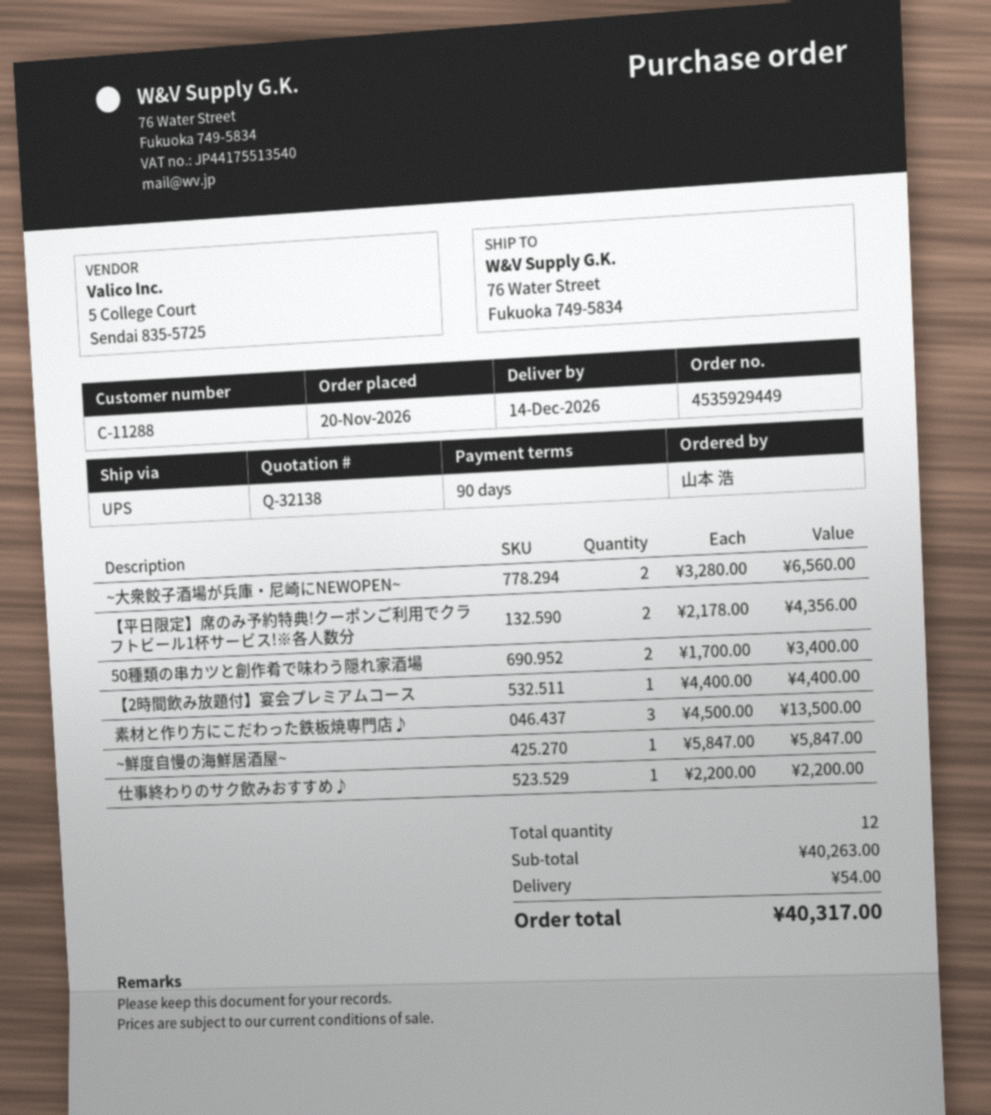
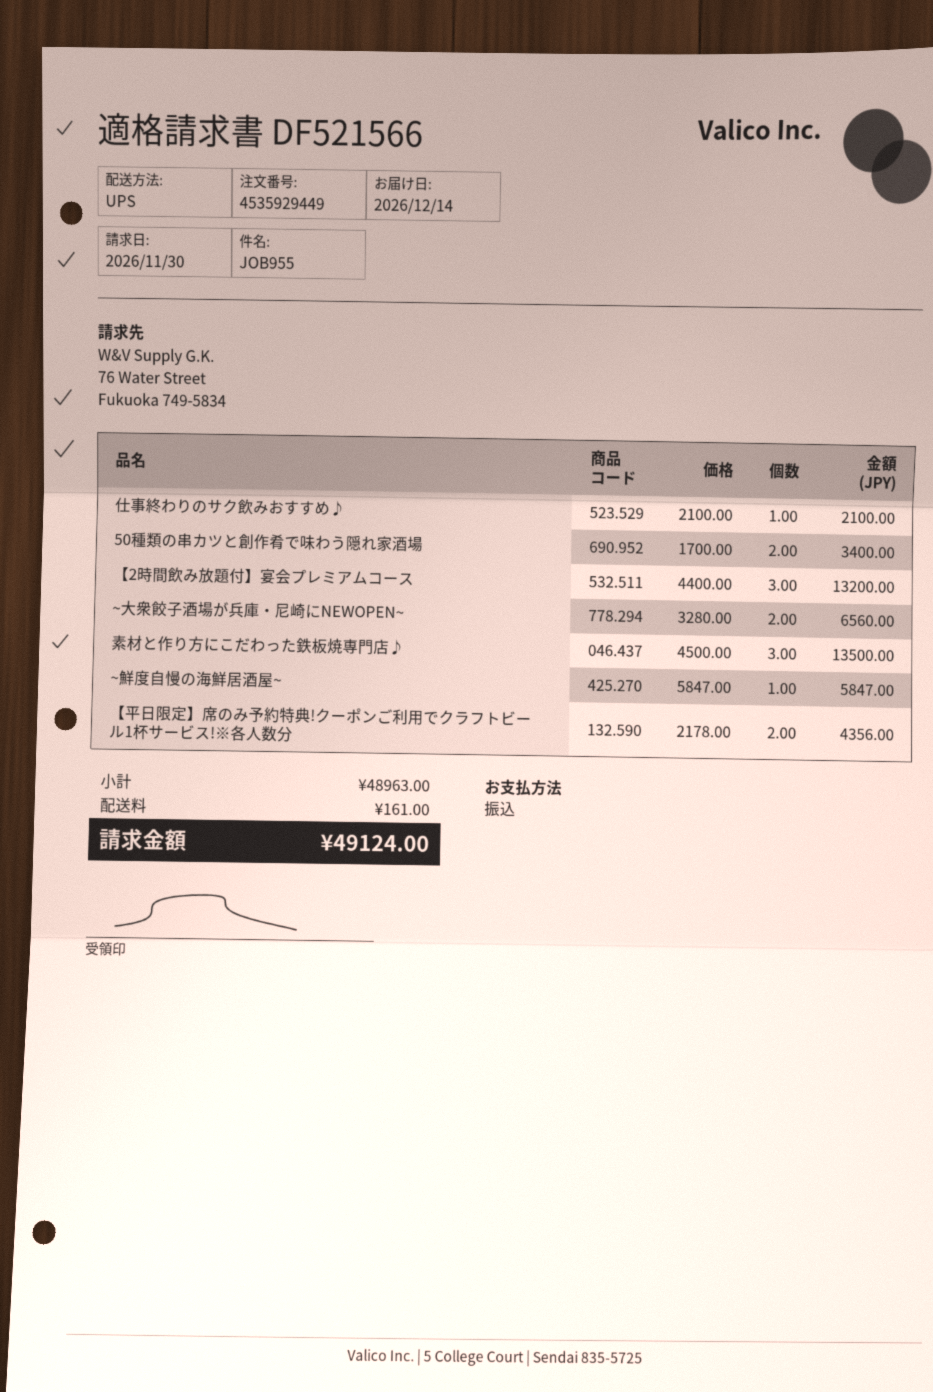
【2時間飲み放題付】宴会プレミアムコース: 1 x 4400.00 = 4400.00 -> 3 x 4400.00 = 13200.00
仕事終わりのサク飲みおすすめ♪: 1 x 2200.00 = 2200.00 -> 1 x 2100.00 = 2100.00
subtotal: 40263.00 -> 48963.00
shipping: 54.00 -> 161.00
total: 40317.00 -> 49124.00

